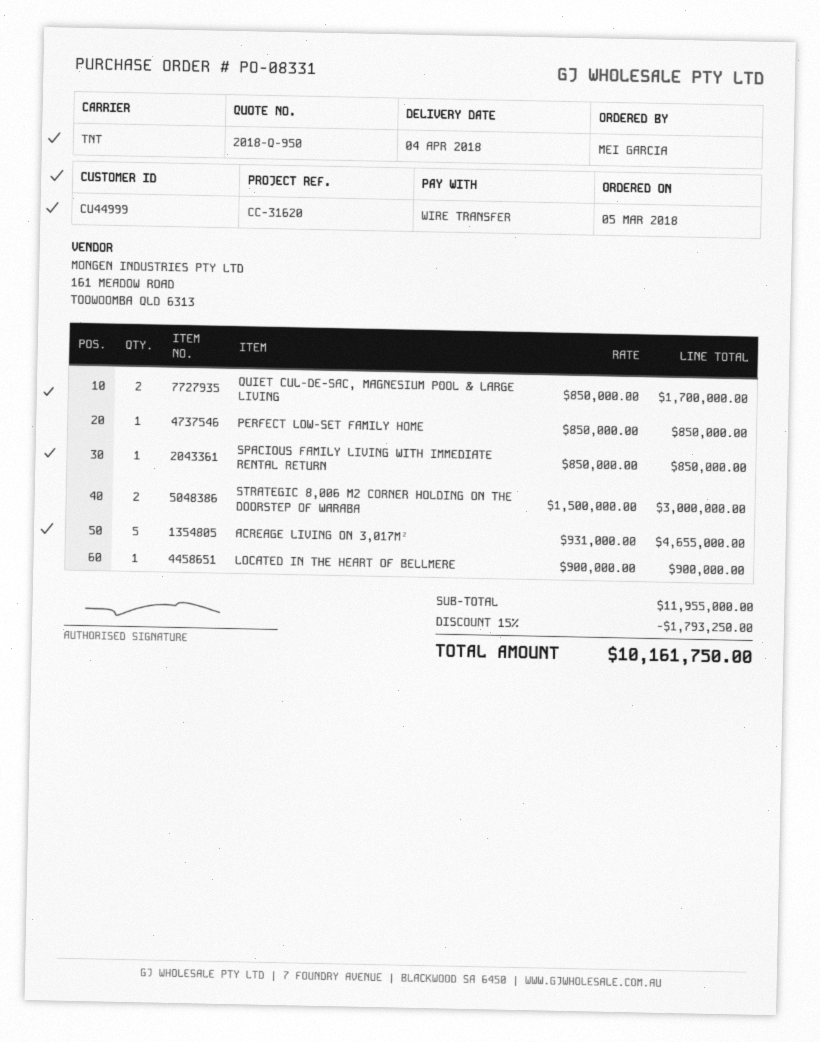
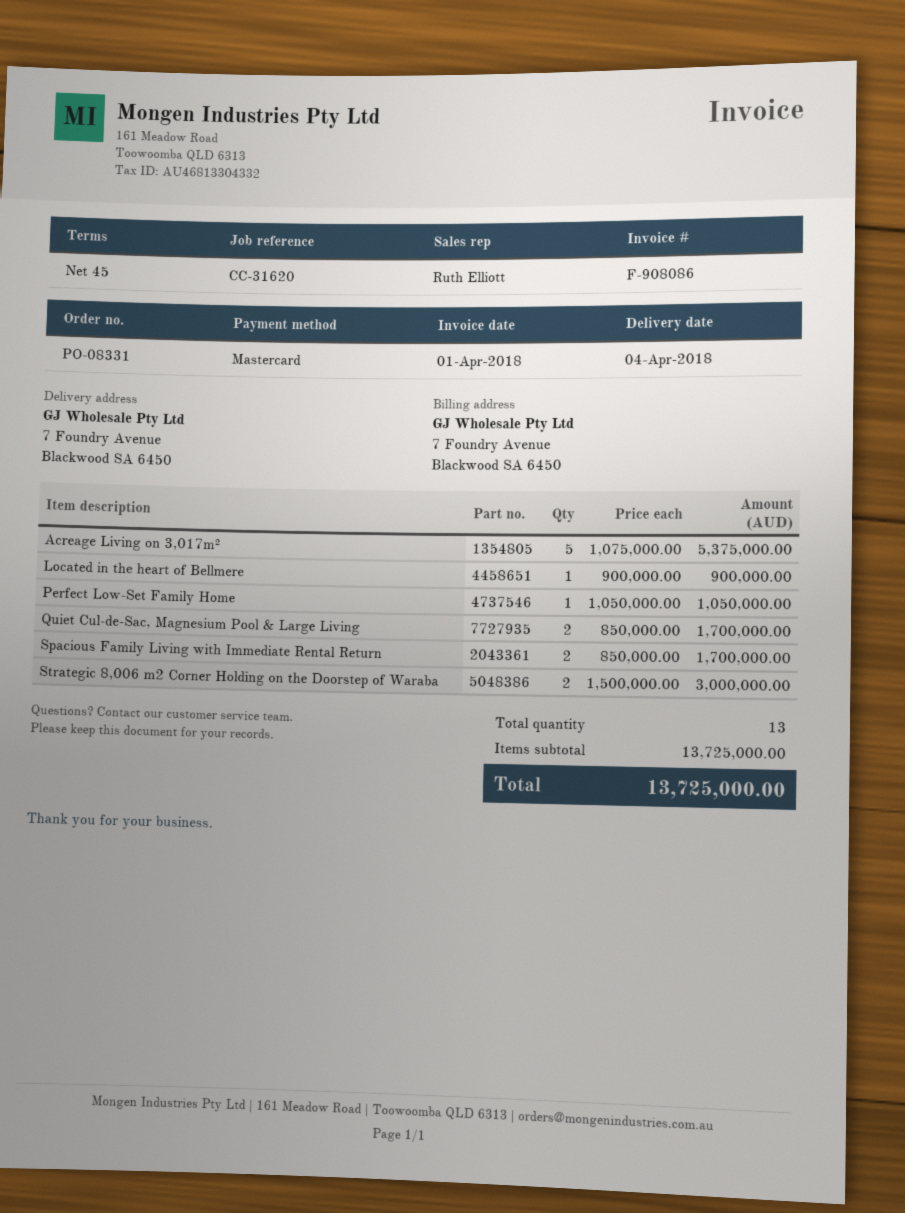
payment method: bank transfer -> Mastercard
PERFECT LOW-SET FAMILY HOME: 1 x 850000.00 = 850000.00 -> 1 x 1050000.00 = 1050000.00
SPACIOUS FAMILY LIVING WITH IMMEDIATE RENTAL RETURN: 1 x 850000.00 = 850000.00 -> 2 x 850000.00 = 1700000.00
ACREAGE LIVING ON 3,017M²: 5 x 931000.00 = 4655000.00 -> 5 x 1075000.00 = 5375000.00
subtotal: 11955000.00 -> 13725000.00
discount: 15% = 1793250.00 -> none
total: 10161750.00 -> 13725000.00

